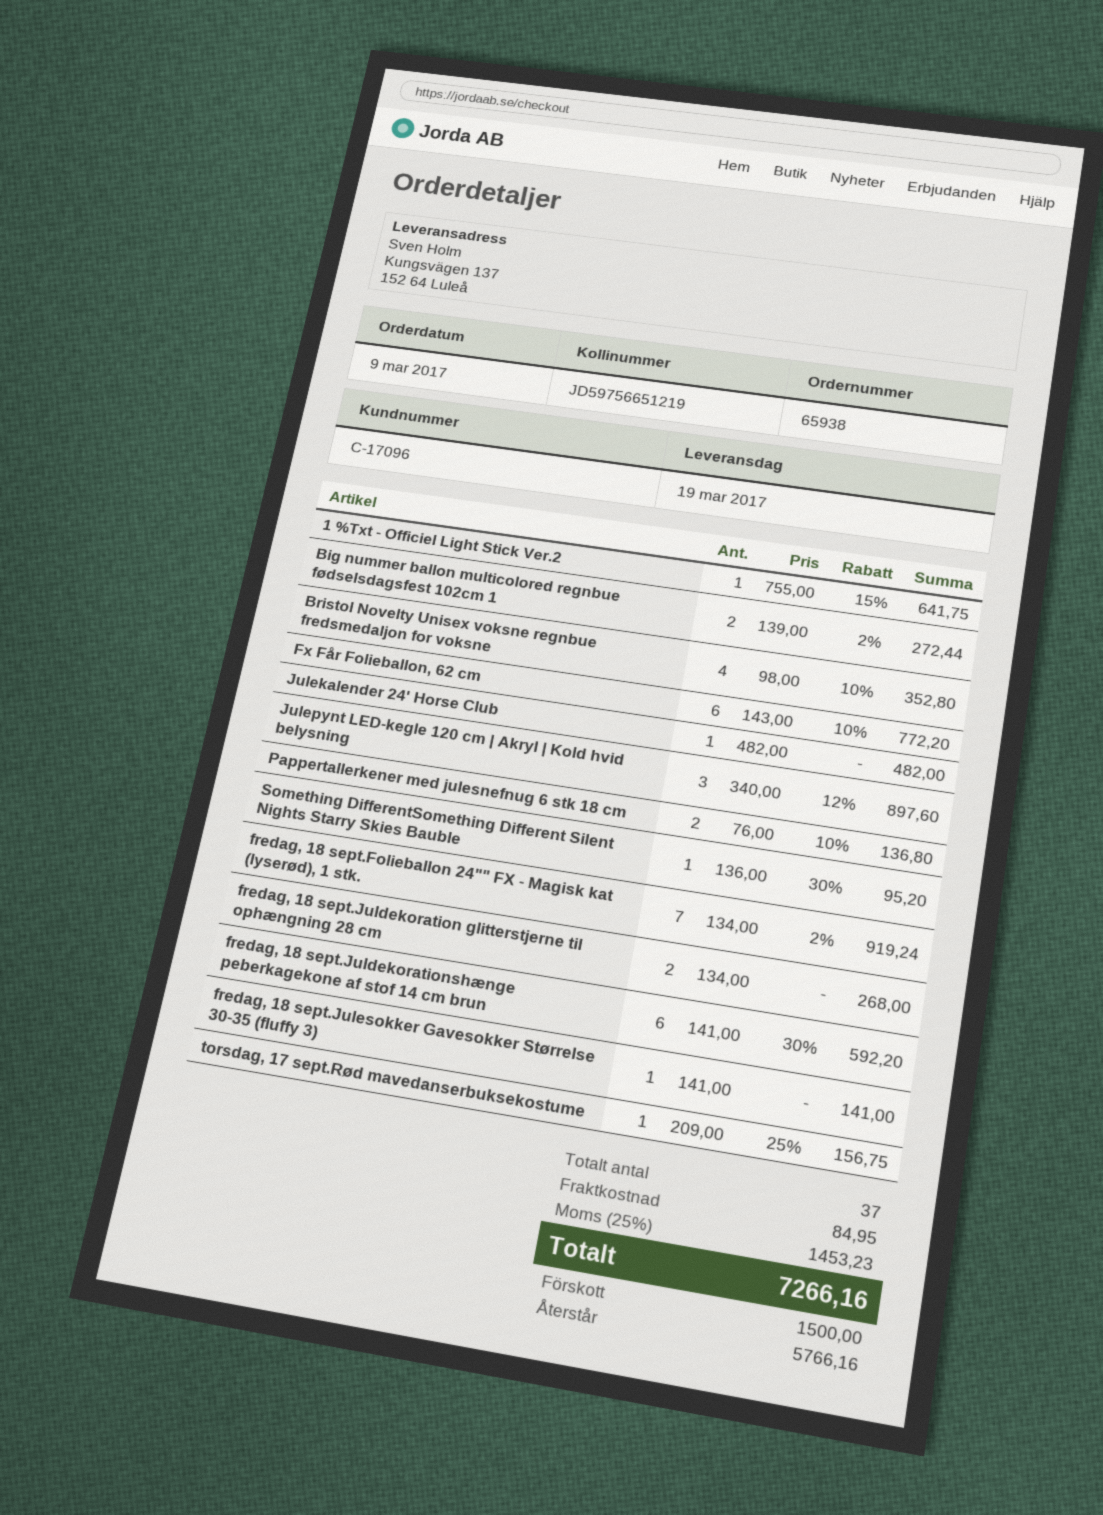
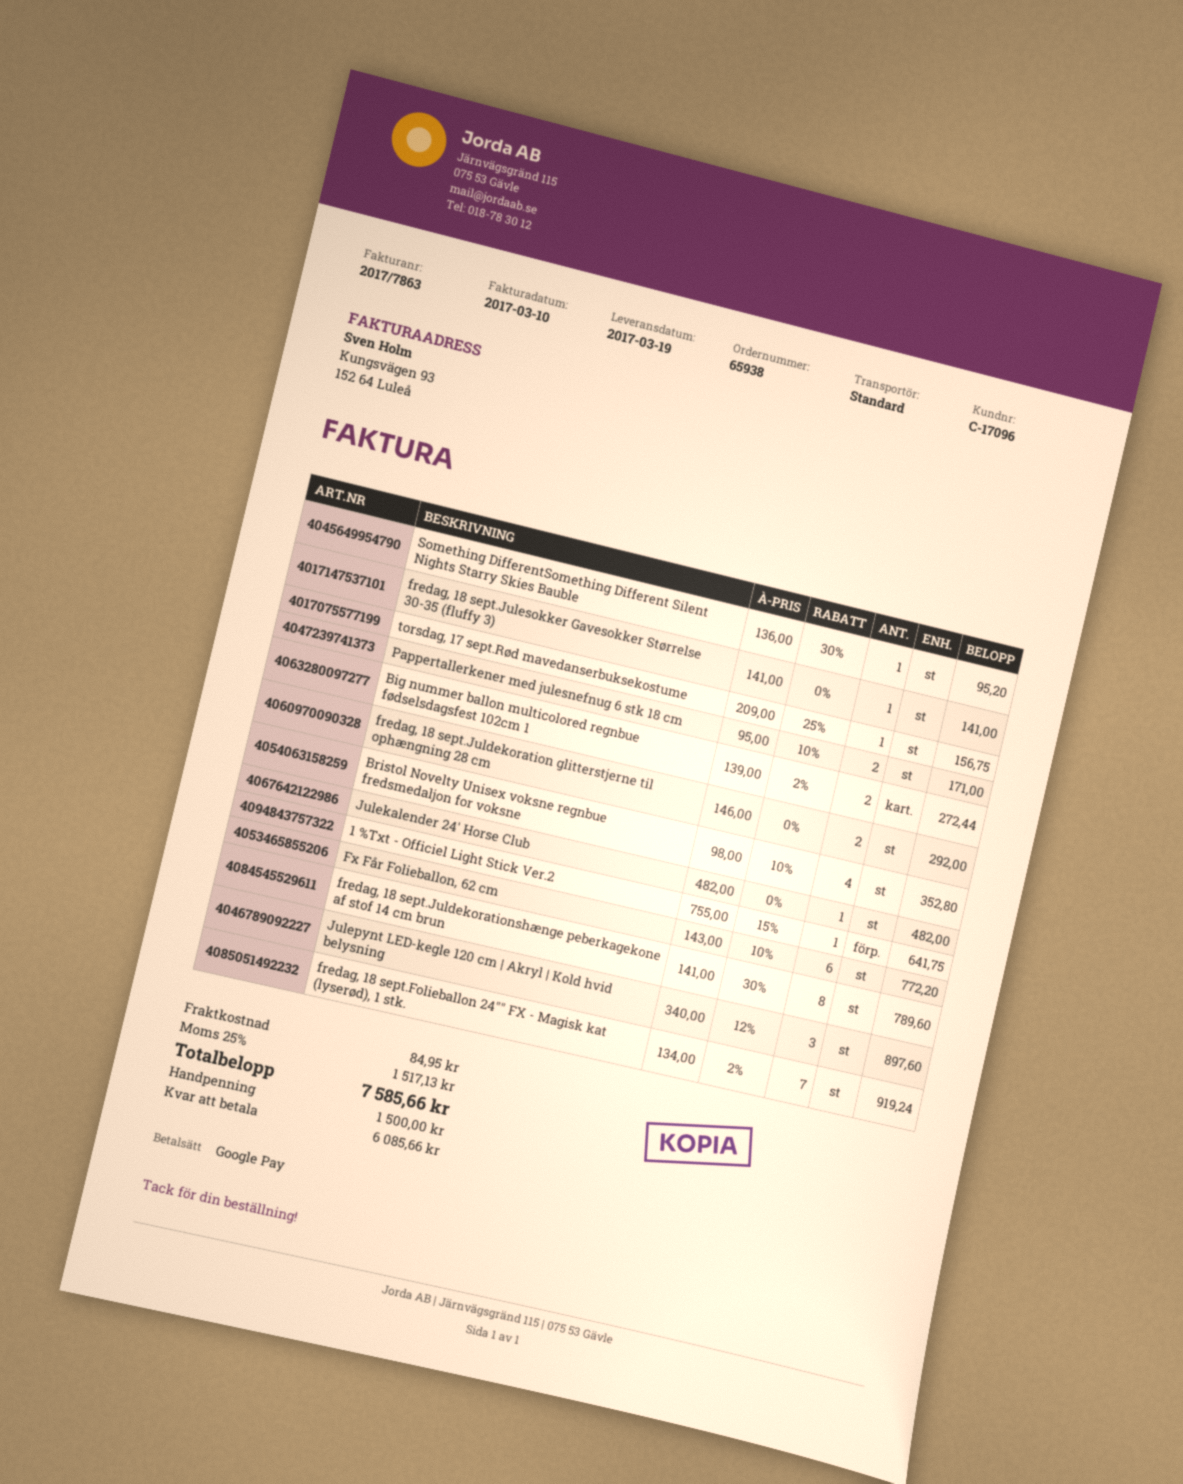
Pappertallerkener med julesnefnug 6 stk 18 cm: 2 x 76.00 - 10% = 136.80 -> 2 x 95.00 - 10% = 171.00
fredag, 18 sept.Juldekoration glitterstjerne til ophængning 28 cm: 2 x 134.00 = 268.00 -> 2 x 146.00 = 292.00
fredag, 18 sept.Juldekorationshænge peberkagekone af stof 14 cm brun: 6 x 141.00 - 30% = 592.20 -> 8 x 141.00 - 30% = 789.60
tax: 25% = 1453.23 -> 25% = 1517.13
total: 7266.16 -> 7585.66
balance: 5766.16 -> 6085.66

